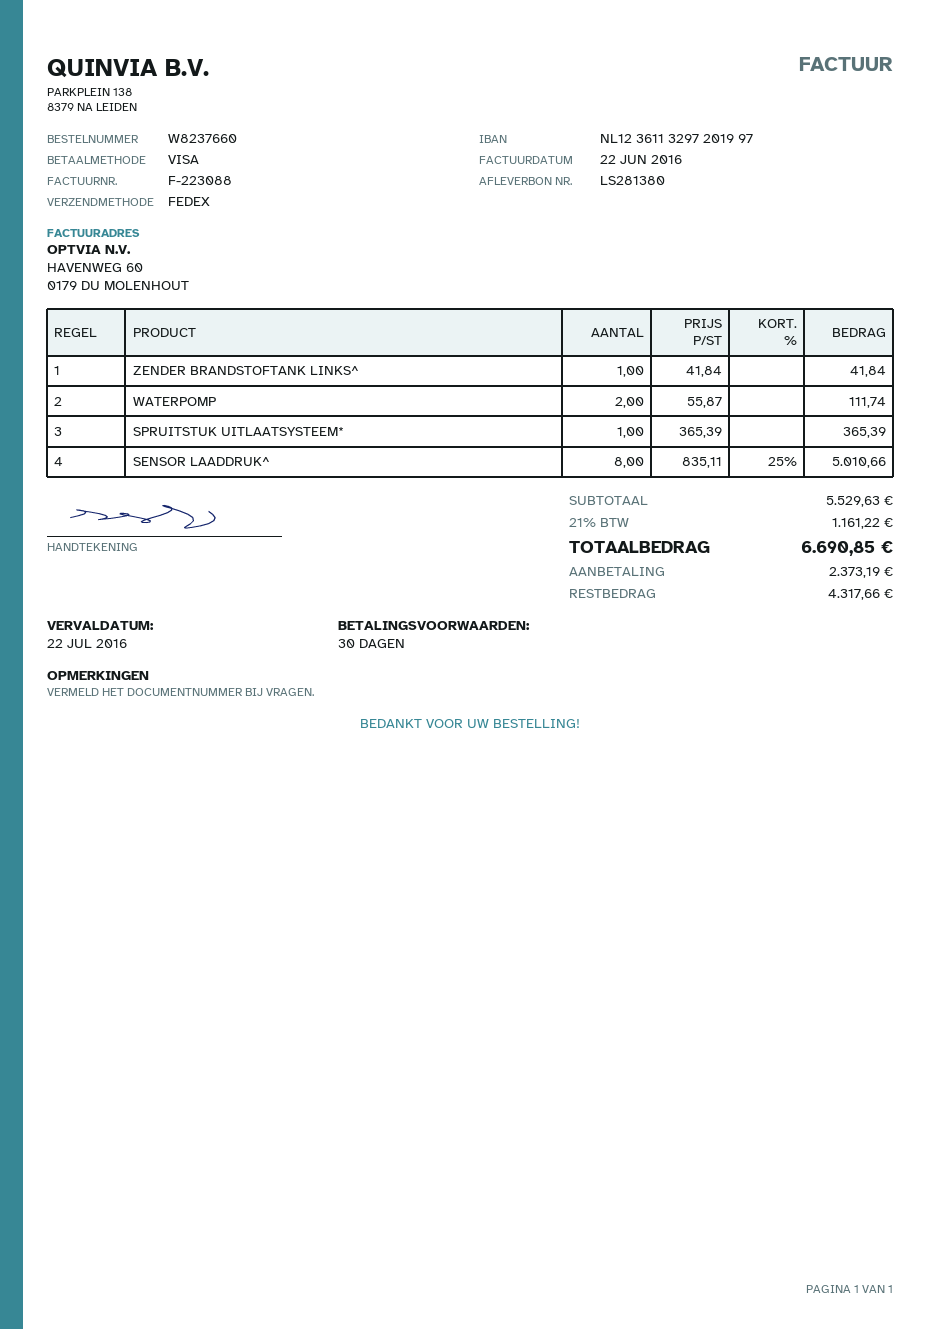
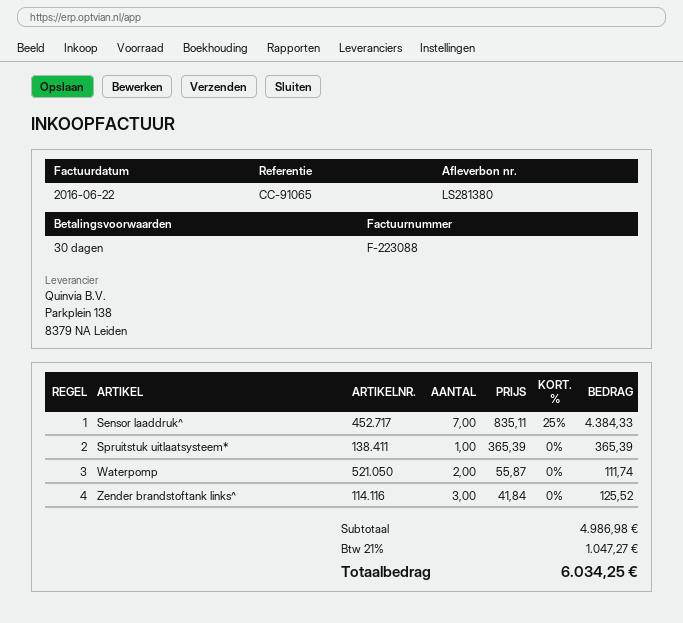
ZENDER BRANDSTOFTANK LINKS^: 1 x 41.84 = 41.84 -> 3 x 41.84 = 125.52
SENSOR LAADDRUK^: 8 x 835.11 - 25% = 5010.66 -> 7 x 835.11 - 25% = 4384.33
subtotal: 5529.63 -> 4986.98
tax: 21% = 1161.22 -> 21% = 1047.27
total: 6690.85 -> 6034.25

